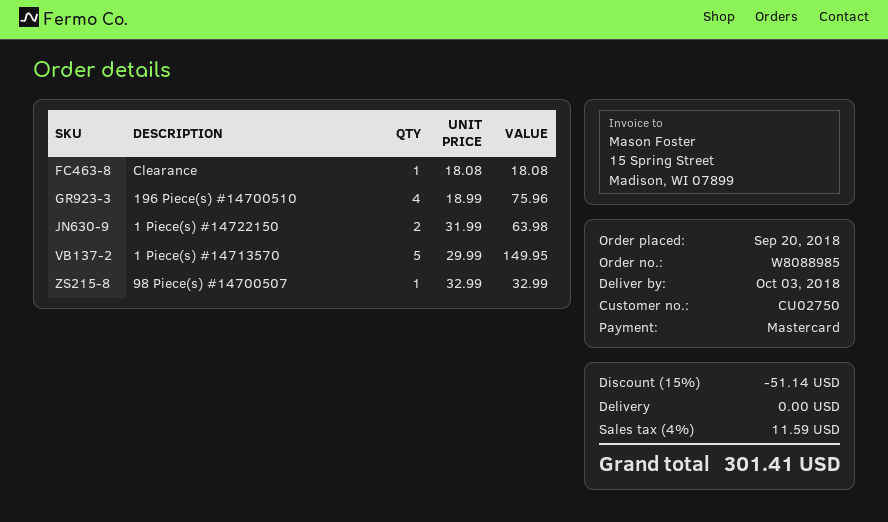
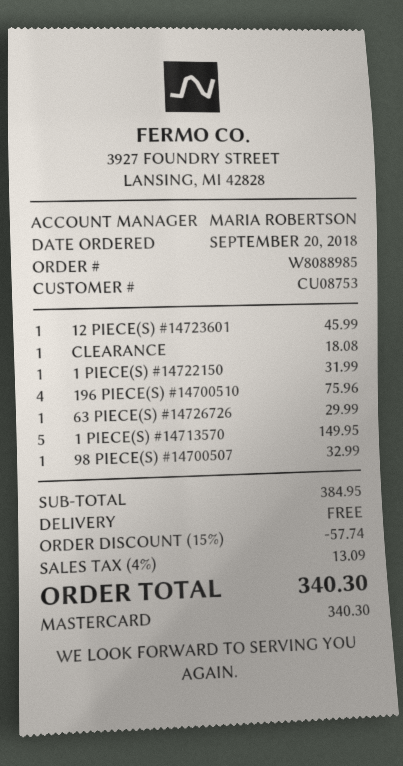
customer number: CU02750 -> CU08753
1 Piece(s) #14722150: 2 for 63.98 -> 1 for 31.99
12 PIECE(S) #14723601: none -> 1 for 45.99
63 PIECE(S) #14726726: none -> 1 for 29.99
discount: 15% = 51.14 -> 15% = 57.74
tax: 4% = 11.59 -> 4% = 13.09
total: 301.41 -> 340.30

